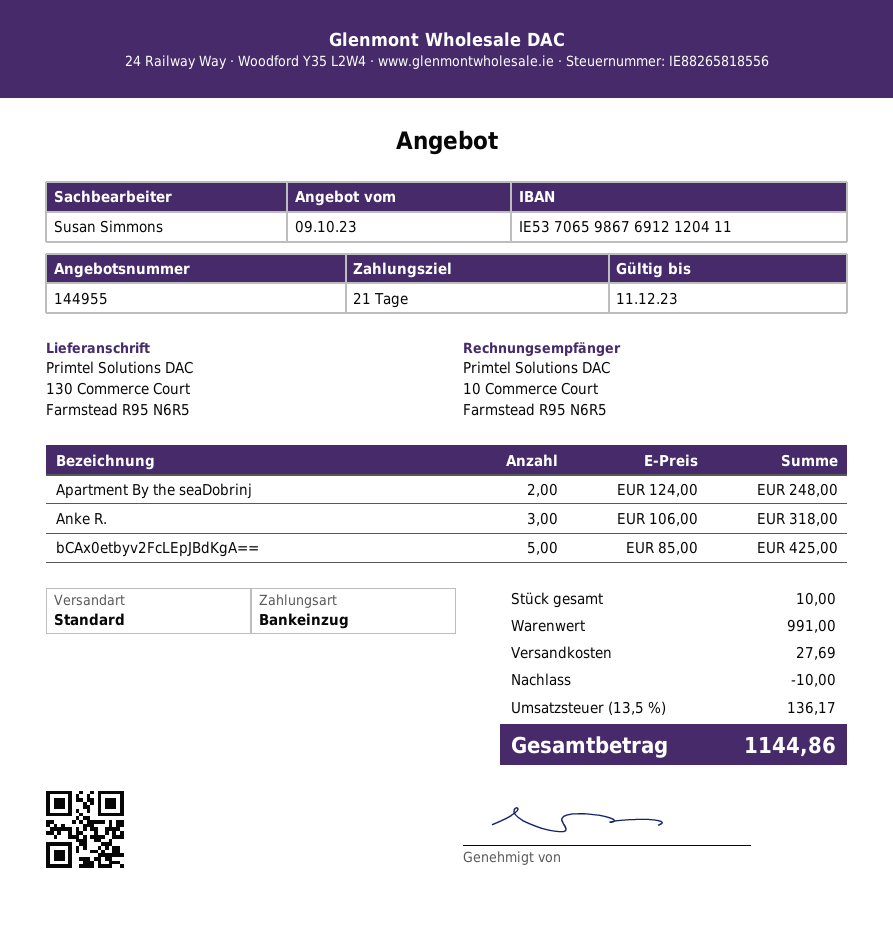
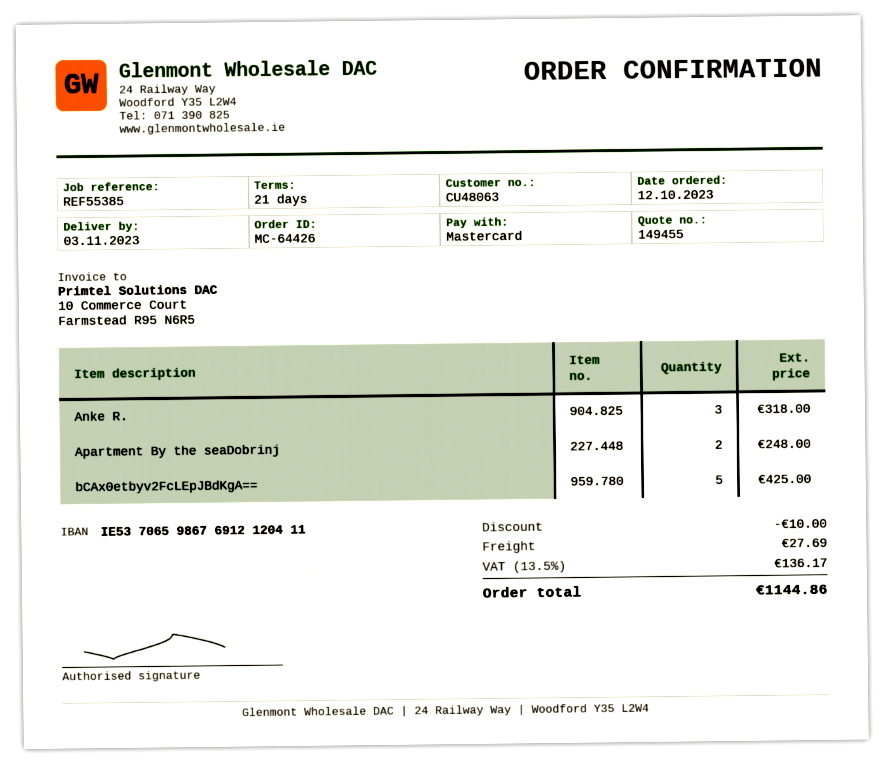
quote number: 144955 -> 149455
payment method: direct debit -> Mastercard

